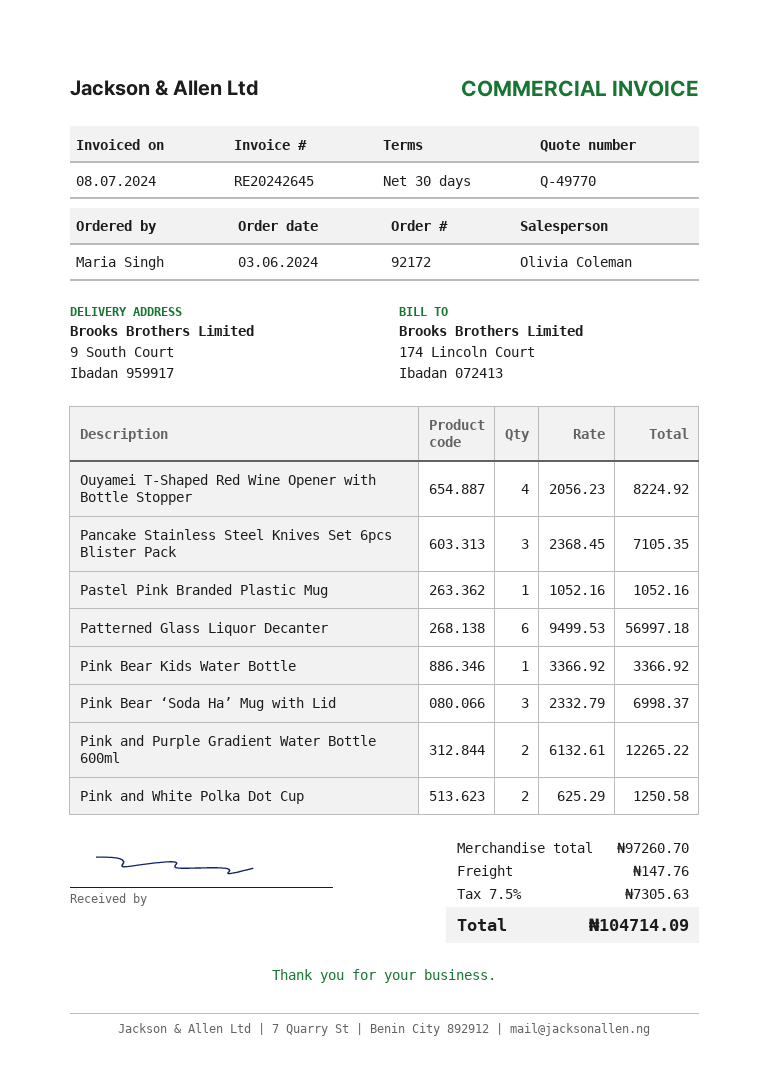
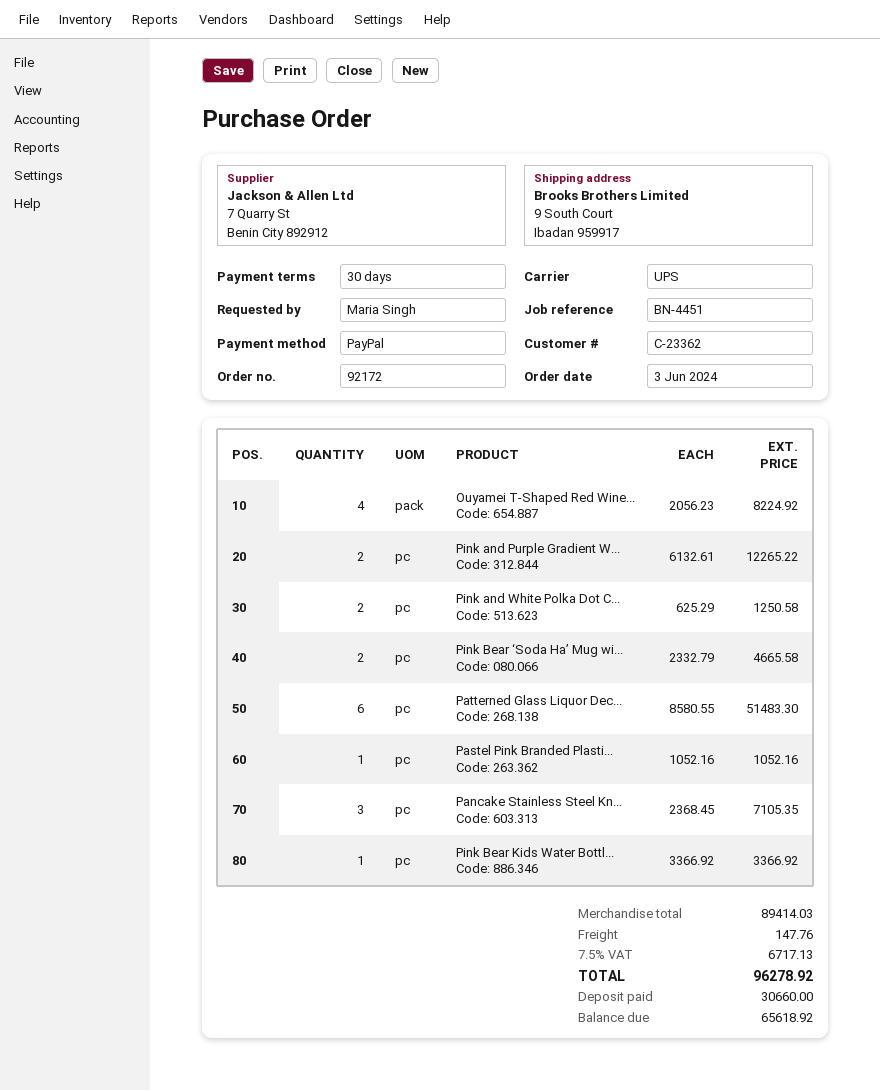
Patterned Glass Liquor Decanter: 6 x 9499.53 = 56997.18 -> 6 x 8580.55 = 51483.30
Pink Bear ‘Soda Ha’ Mug with Lid: 3 x 2332.79 = 6998.37 -> 2 x 2332.79 = 4665.58
subtotal: 97260.70 -> 89414.03
tax: 7.5% = 7305.63 -> 7.5% = 6717.13
total: 104714.09 -> 96278.92

